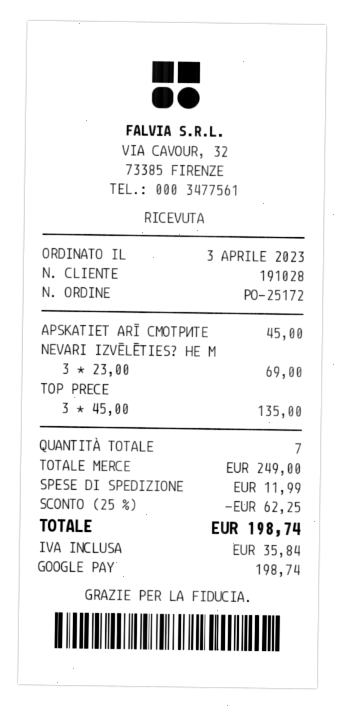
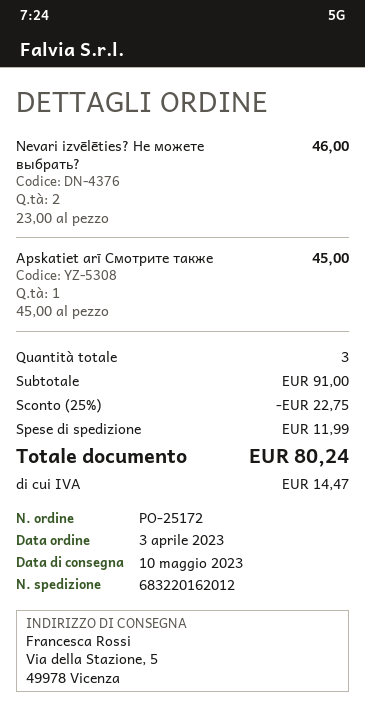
NEVARI IZVĒLĒTIES? НЕ М: 3 x 23.00 = 69.00 -> 2 x 23.00 = 46.00
TOP PRECE: 3 x 45.00 = 135.00 -> none
total quantity: 7 -> 3
subtotal: 249.00 -> 91.00
discount: 25% = 62.25 -> 25% = 22.75
tax: 35.84 -> 14.47
total: 198.74 -> 80.24

